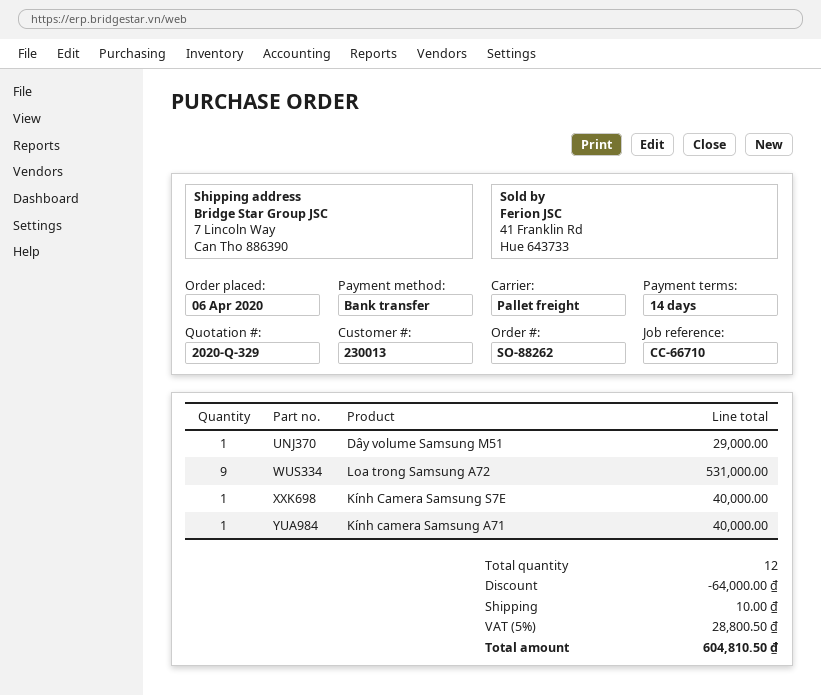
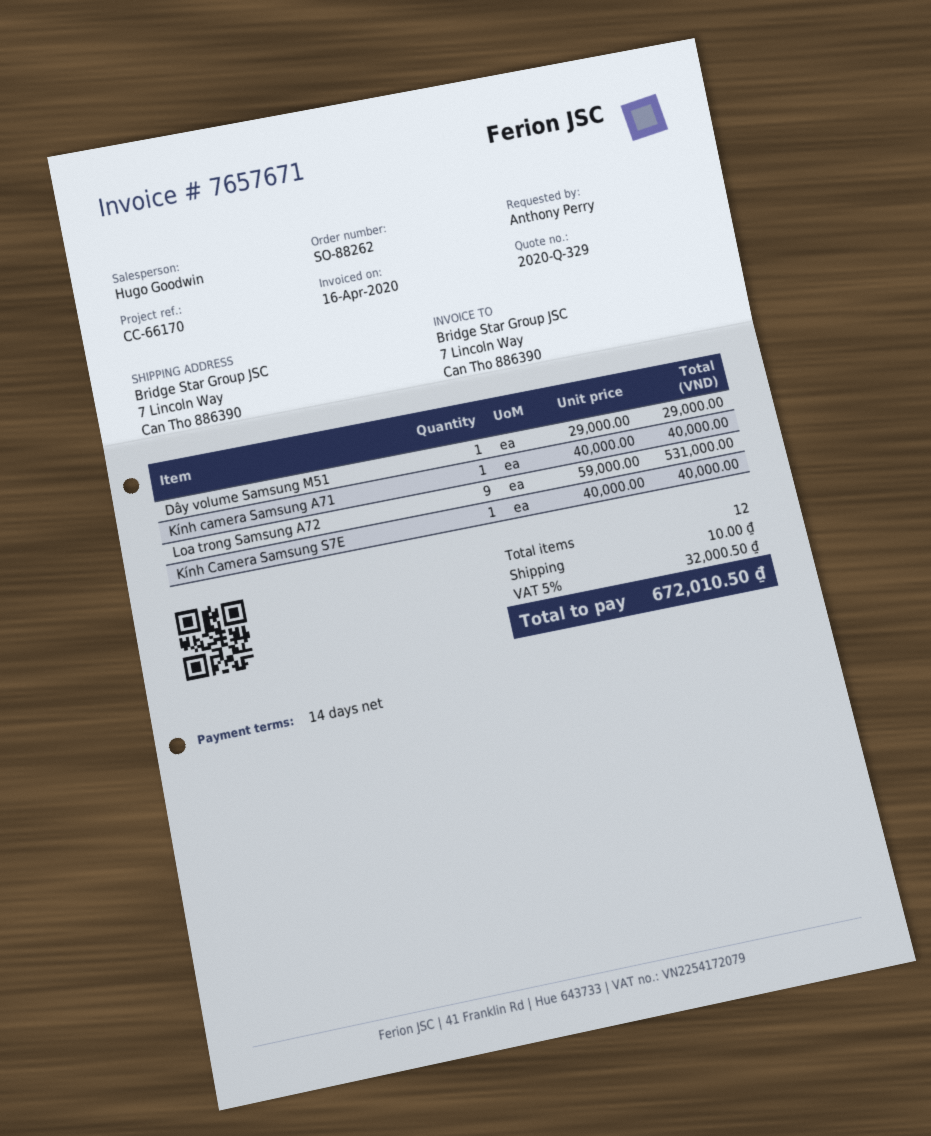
reference: CC-66710 -> CC-66170
discount: 64000.00 -> none
tax: 5% = 28800.50 -> 5% = 32000.50
total: 604810.50 -> 672010.50

